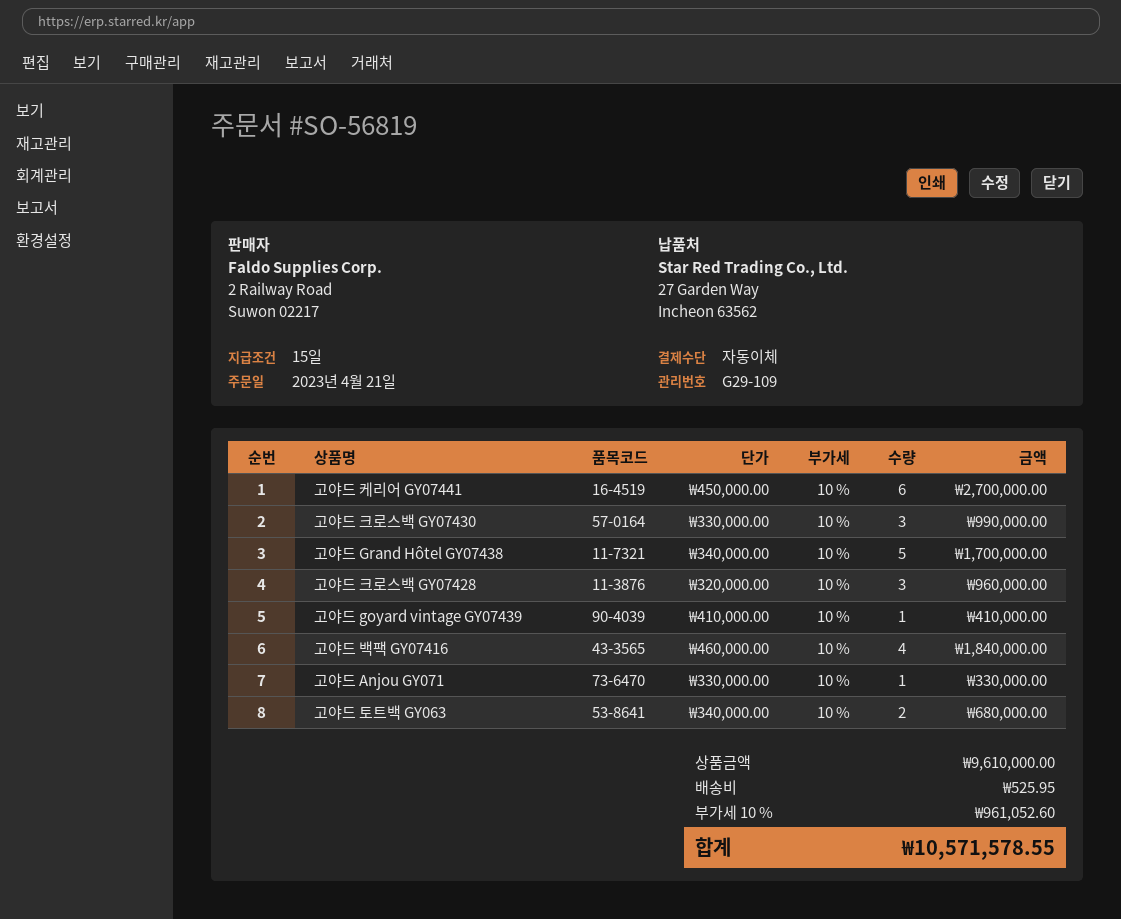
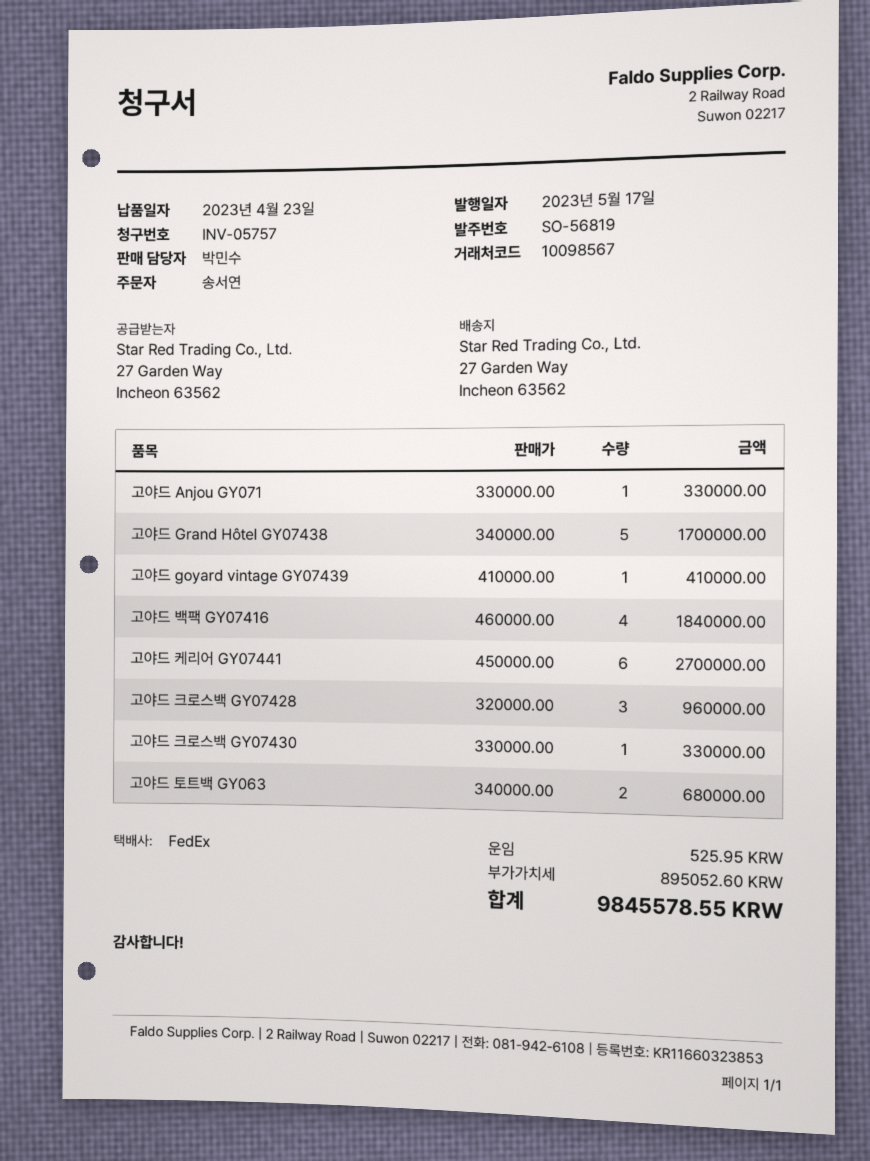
고야드 크로스백 GY07430: 3 x 330000.00 = 990000.00 -> 1 x 330000.00 = 330000.00
tax: 961052.60 -> 895052.60
total: 10571578.55 -> 9845578.55

